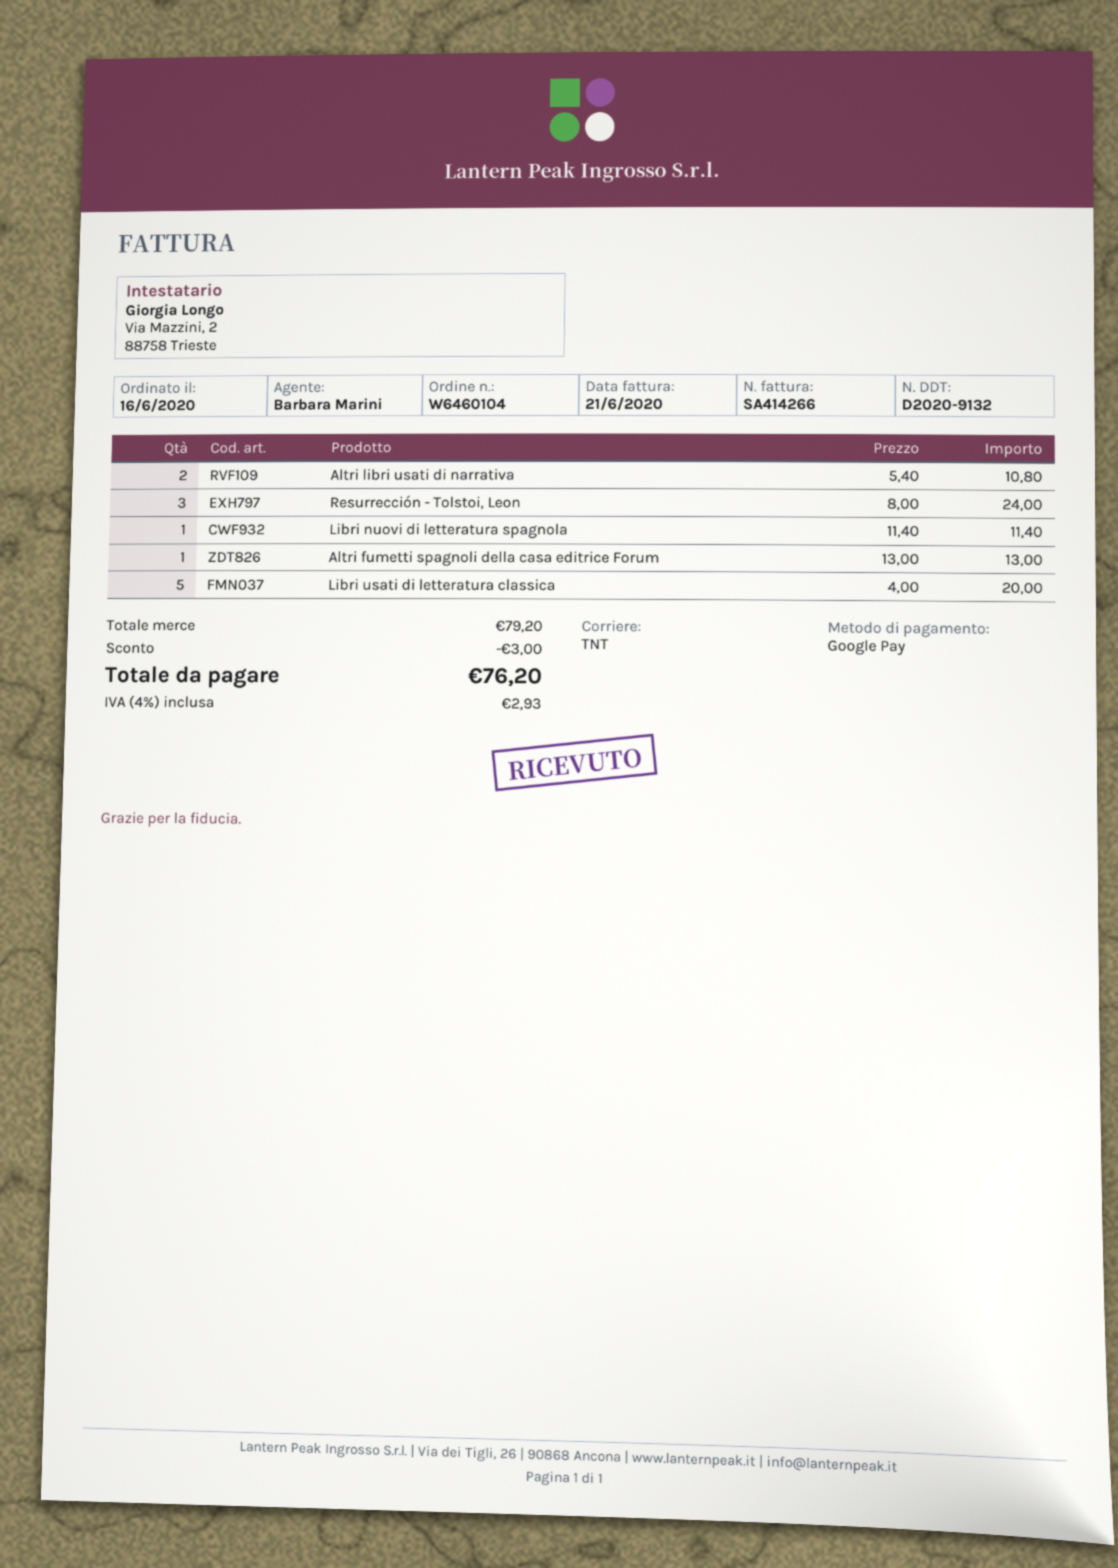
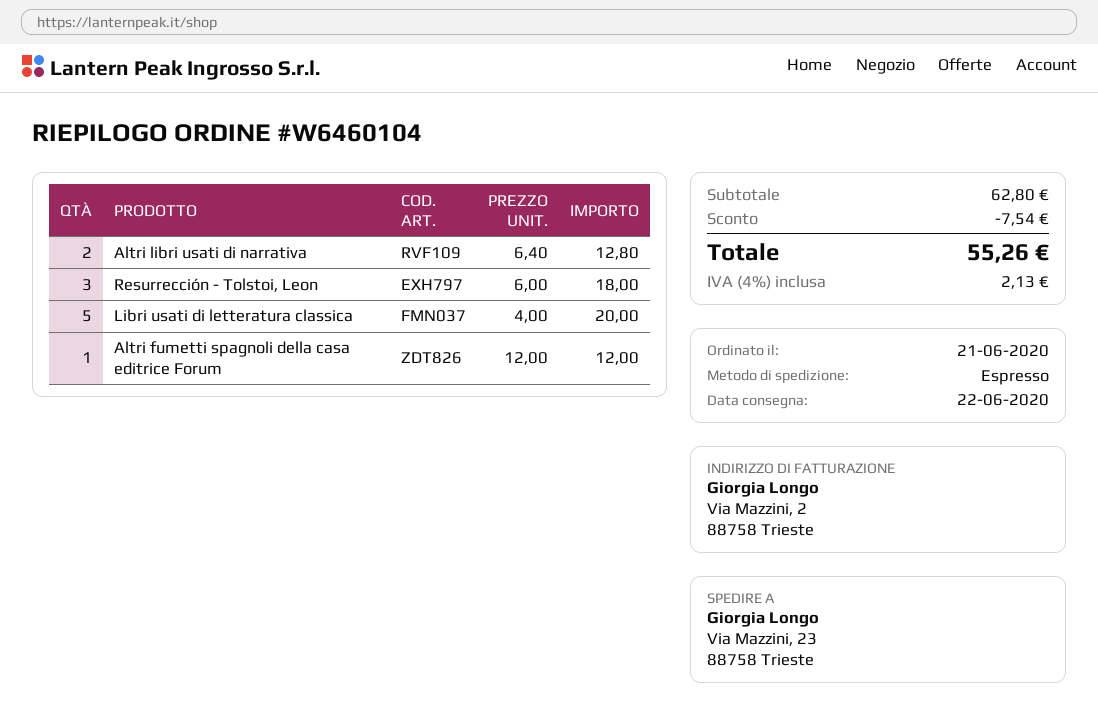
order date: 2020-06-16 -> 2020-06-21
shipping method: TNT -> express
Altri libri usati di narrativa: 2 x 5.40 = 10.80 -> 2 x 6.40 = 12.80
Resurrección - Tolstoi, Leon: 3 x 8.00 = 24.00 -> 3 x 6.00 = 18.00
Libri nuovi di letteratura spagnola: 1 x 11.40 = 11.40 -> none
Altri fumetti spagnoli della casa editrice Forum: 1 x 13.00 = 13.00 -> 1 x 12.00 = 12.00
subtotal: 79.20 -> 62.80
discount: 3.00 -> 7.54
tax: 4% = 2.93 -> 4% = 2.13
total: 76.20 -> 55.26

